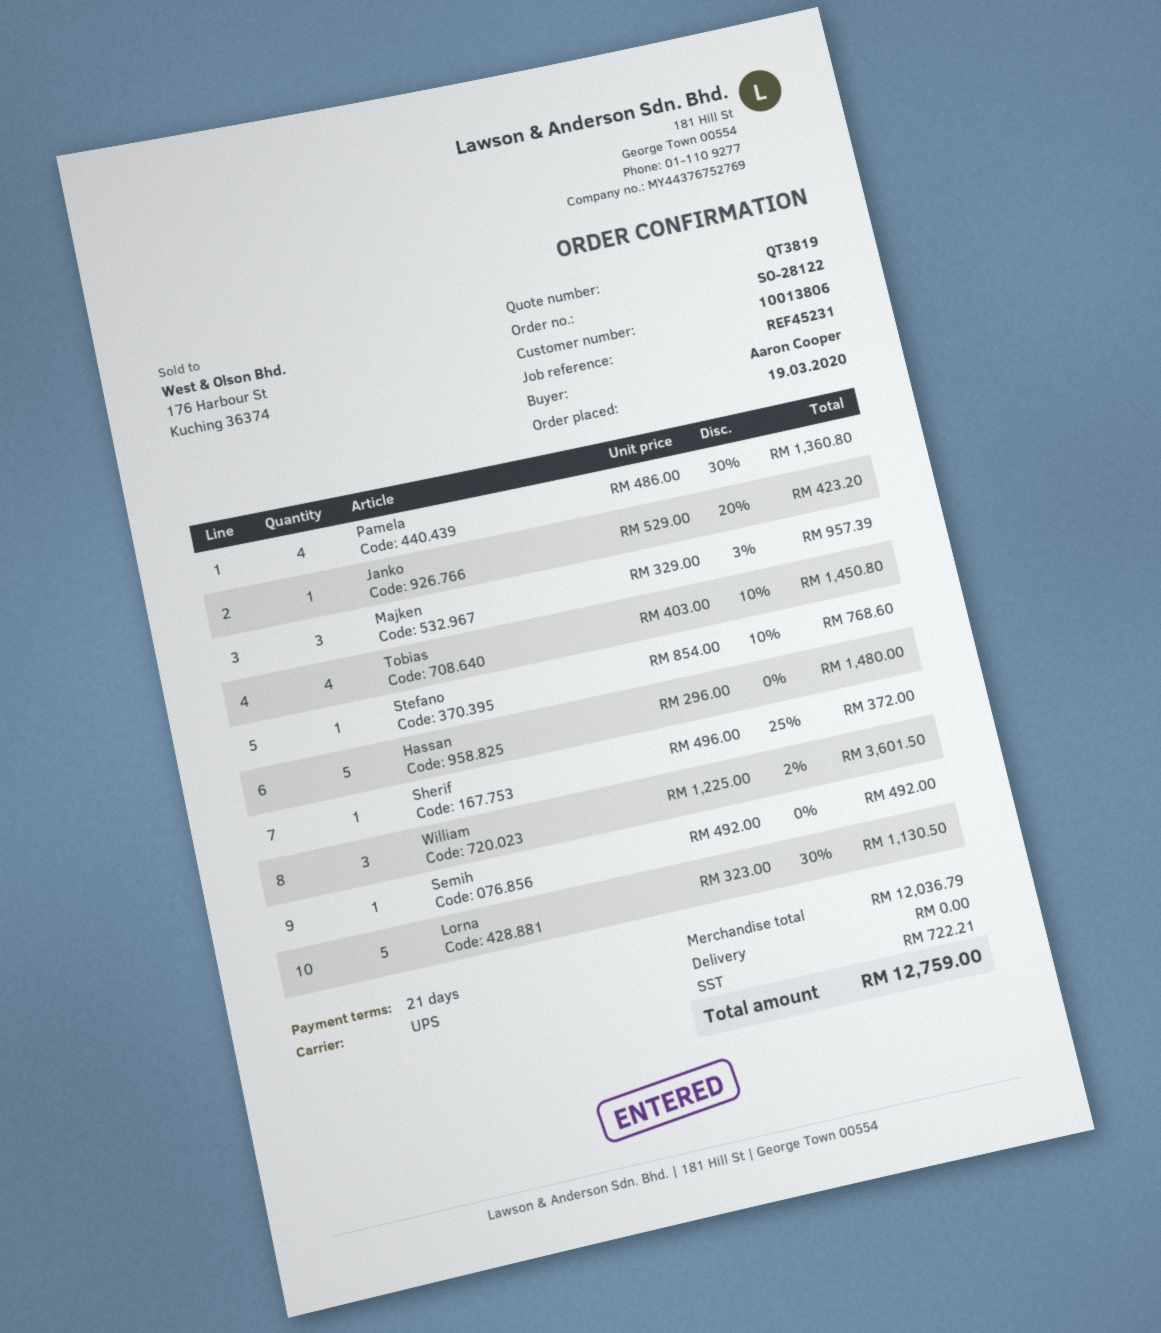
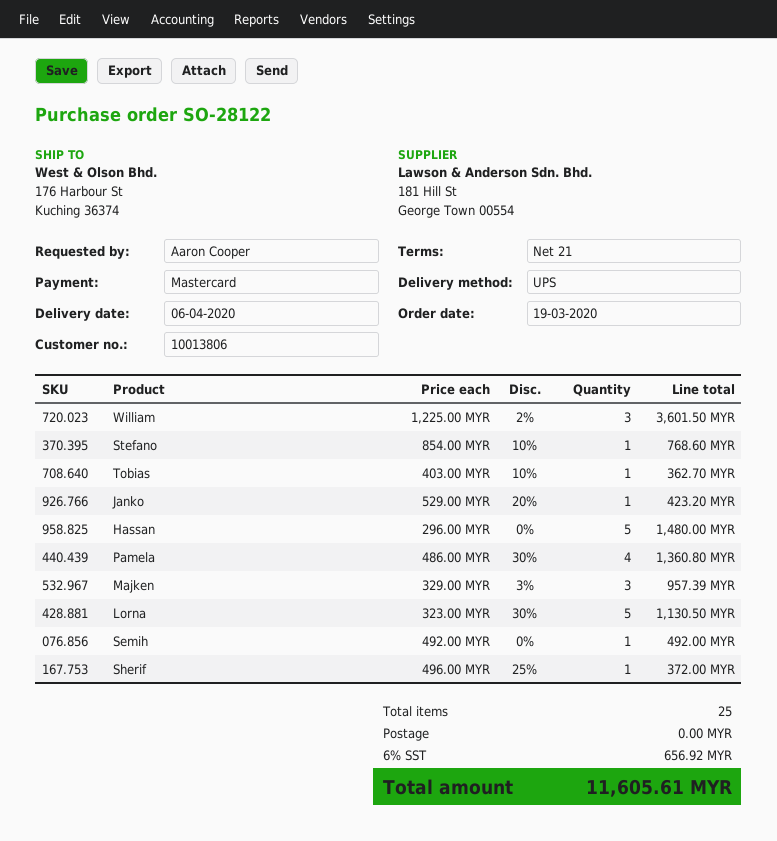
Tobias: 4 x 403.00 - 10% = 1450.80 -> 1 x 403.00 - 10% = 362.70
tax: 722.21 -> 656.92
total: 12759.00 -> 11605.61

